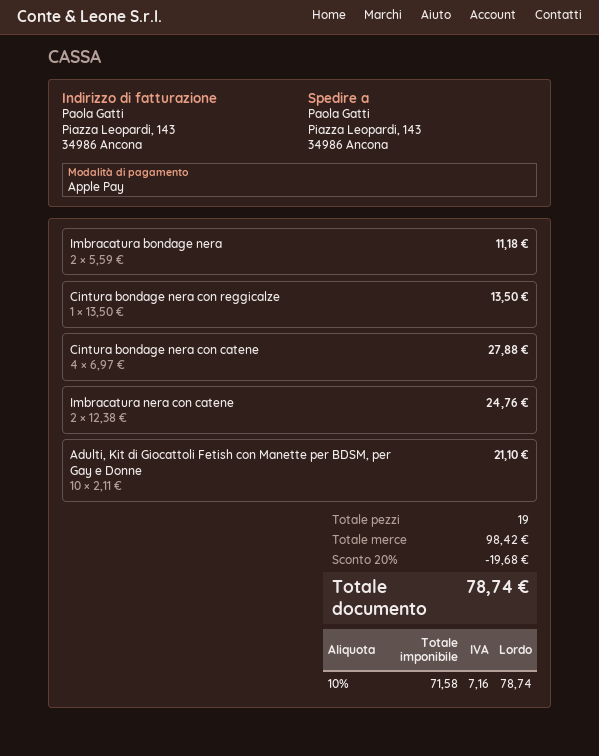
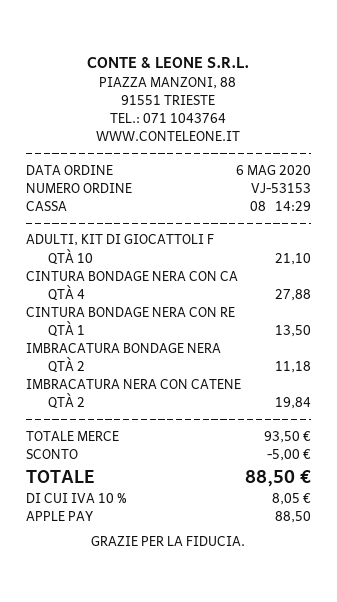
Imbracatura nera con catene: 2 for 24.76 -> 2 for 19.84
subtotal: 98.42 -> 93.50
discount: 19.68 -> 5.00
tax: 10% = 7.16 -> 10% = 8.05
total: 78.74 -> 88.50

